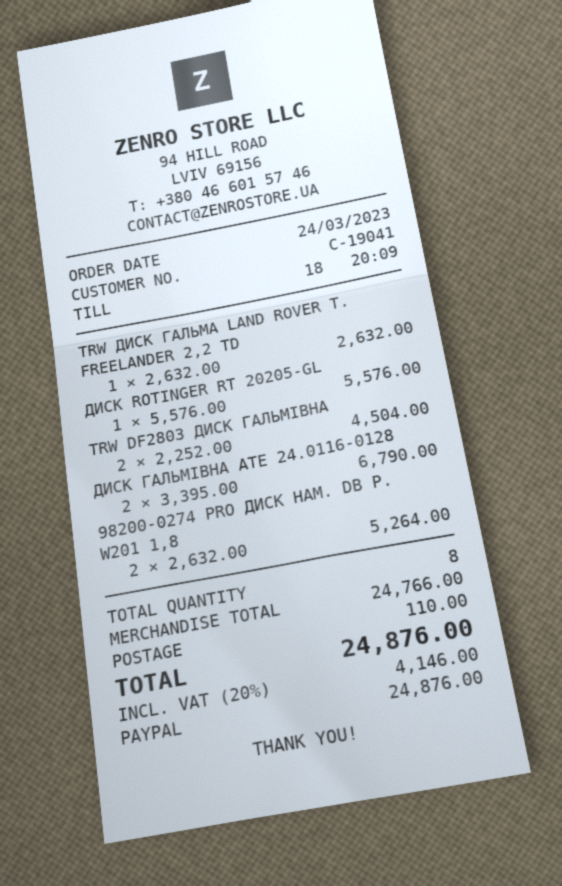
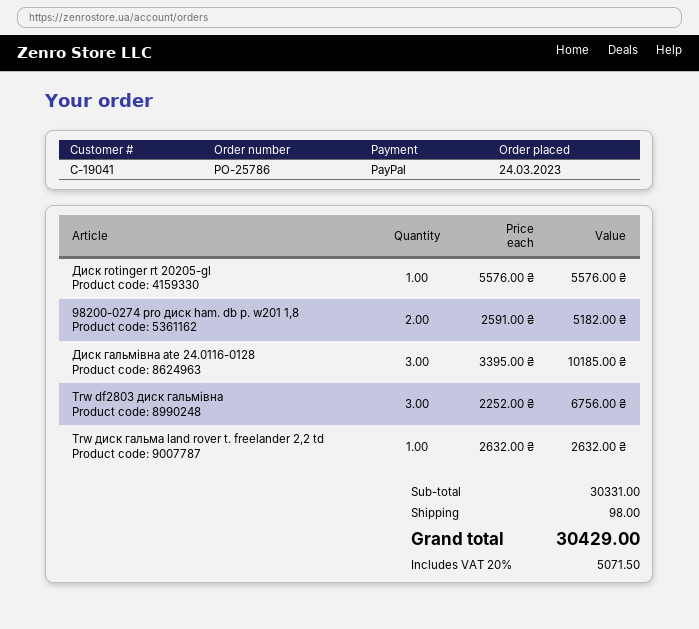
TRW DF2803 ДИСК ГАЛЬМІВНА: 2 x 2252.00 = 4504.00 -> 3 x 2252.00 = 6756.00
ДИСК ГАЛЬМІВНА ATE 24.0116-0128: 2 x 3395.00 = 6790.00 -> 3 x 3395.00 = 10185.00
98200-0274 PRO ДИСК HAM. DB P. W201 1,8: 2 x 2632.00 = 5264.00 -> 2 x 2591.00 = 5182.00
subtotal: 24766.00 -> 30331.00
shipping: 110.00 -> 98.00
tax: 20% = 4146.00 -> 20% = 5071.50
total: 24876.00 -> 30429.00

